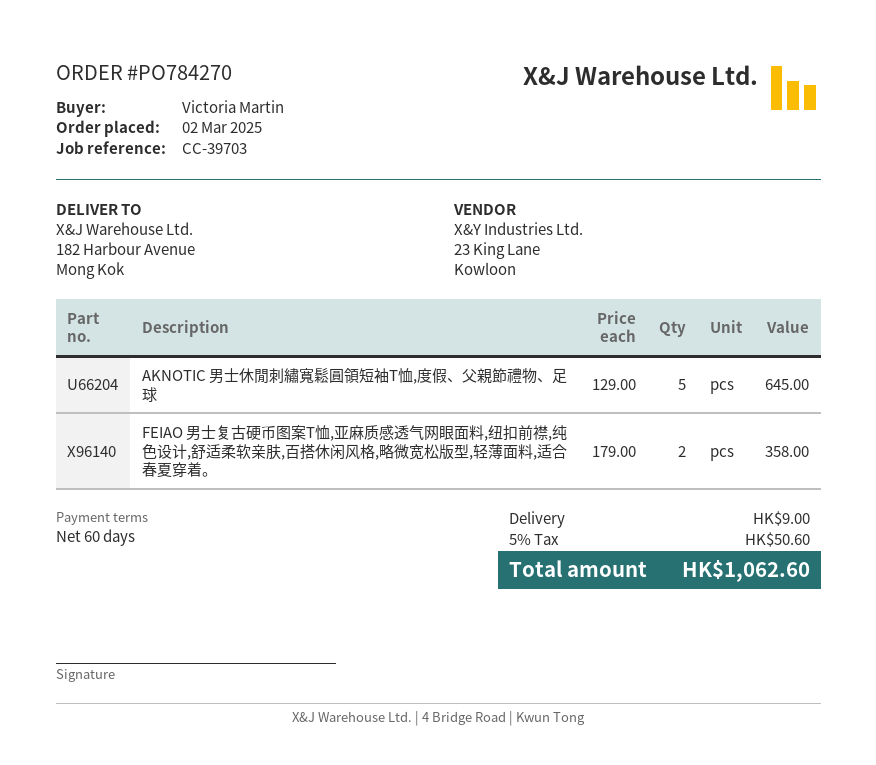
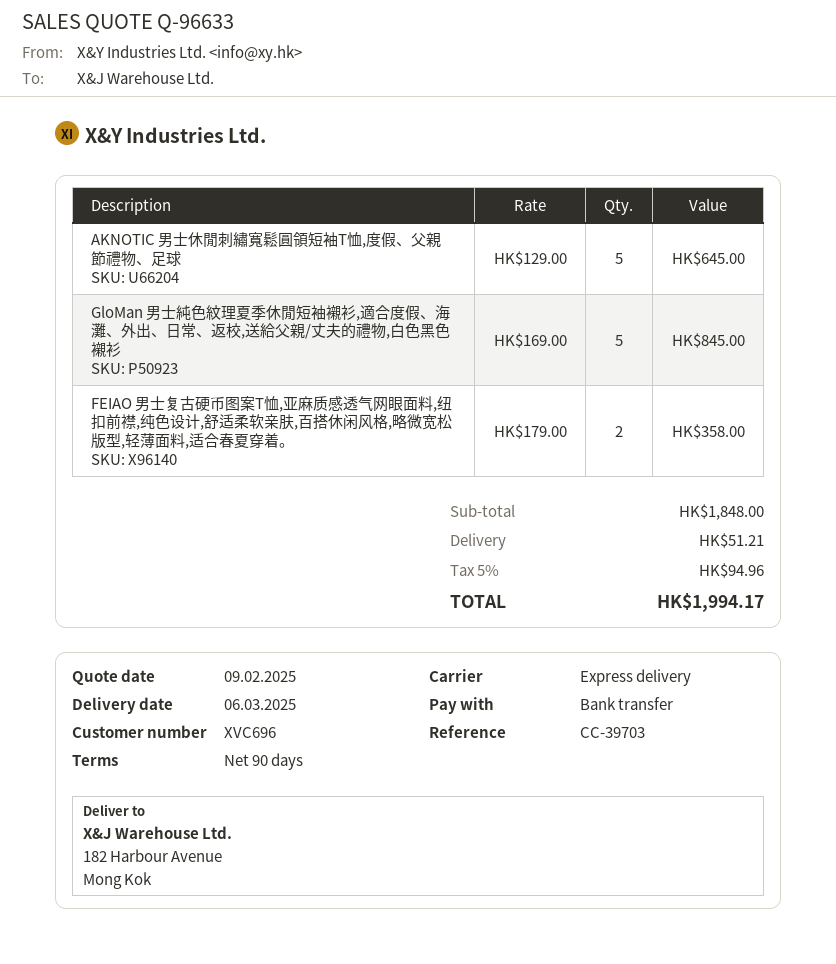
payment terms: 60 days -> 90 days
GloMan 男士純色紋理夏季休閒短袖襯衫,適合度假、海灘、外出、日常、返校,送給父親/丈夫的禮物,白色黑色襯衫: none -> 5 x 169.00 = 845.00
shipping: 9.00 -> 51.21
tax: 5% = 50.60 -> 5% = 94.96
total: 1062.60 -> 1994.17

